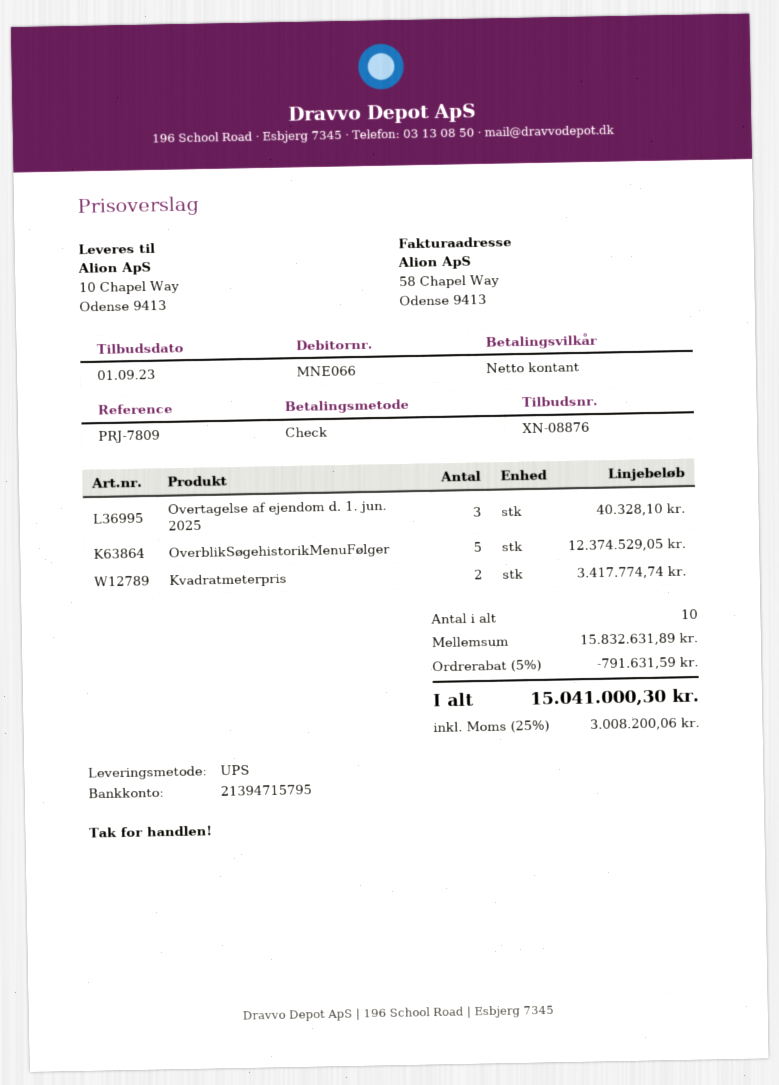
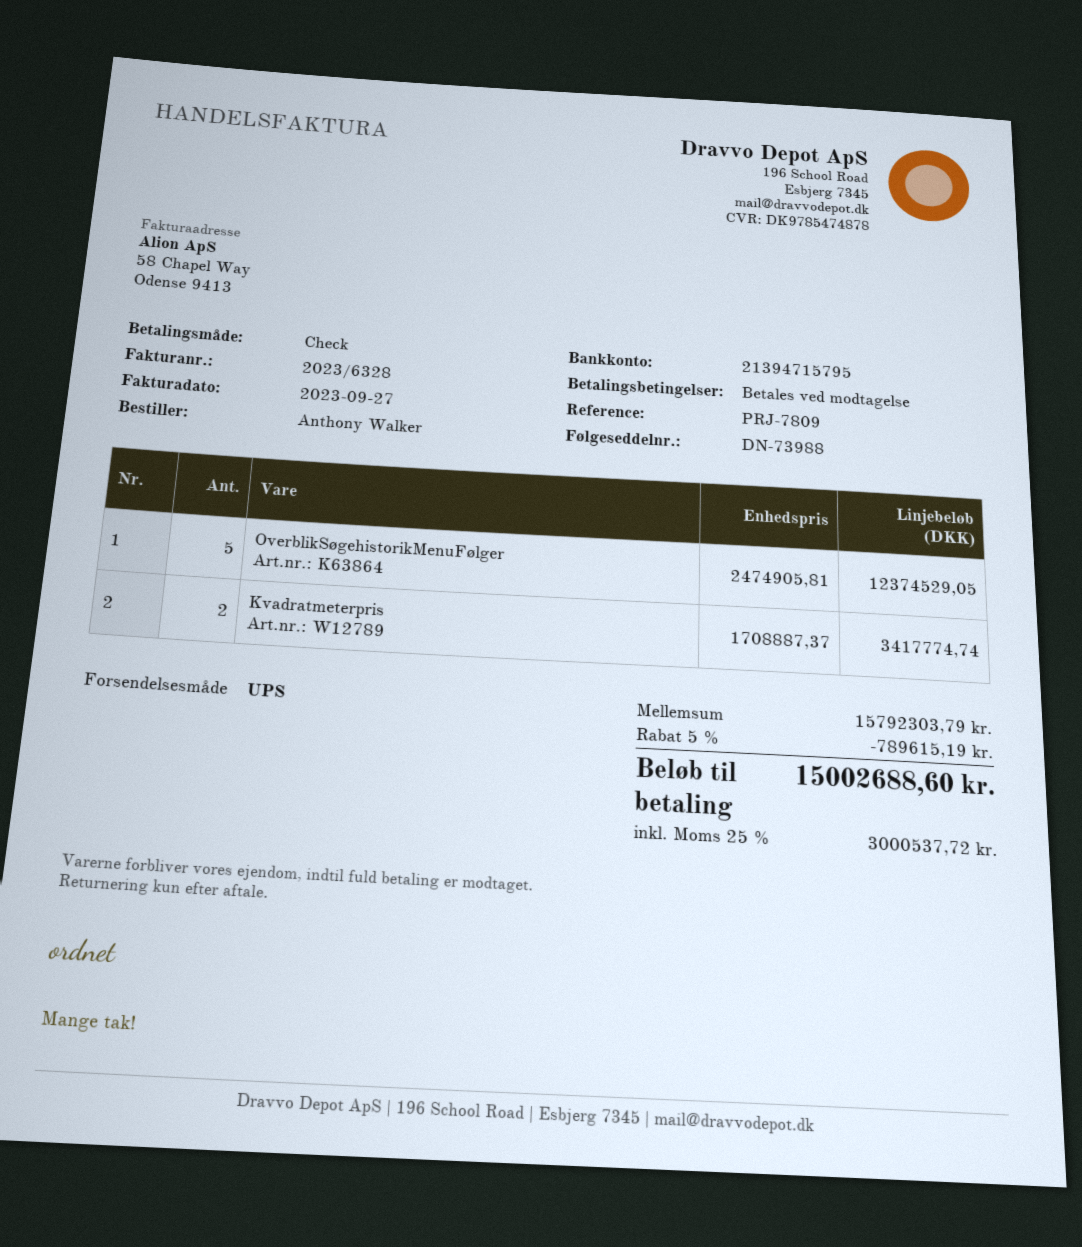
Overtagelse af ejendom d. 1. jun. 2025: 3 for 40328.10 -> none
subtotal: 15832631.89 -> 15792303.79
discount: 5% = 791631.59 -> 5% = 789615.19
tax: 25% = 3008200.06 -> 25% = 3000537.72
total: 15041000.30 -> 15002688.60

